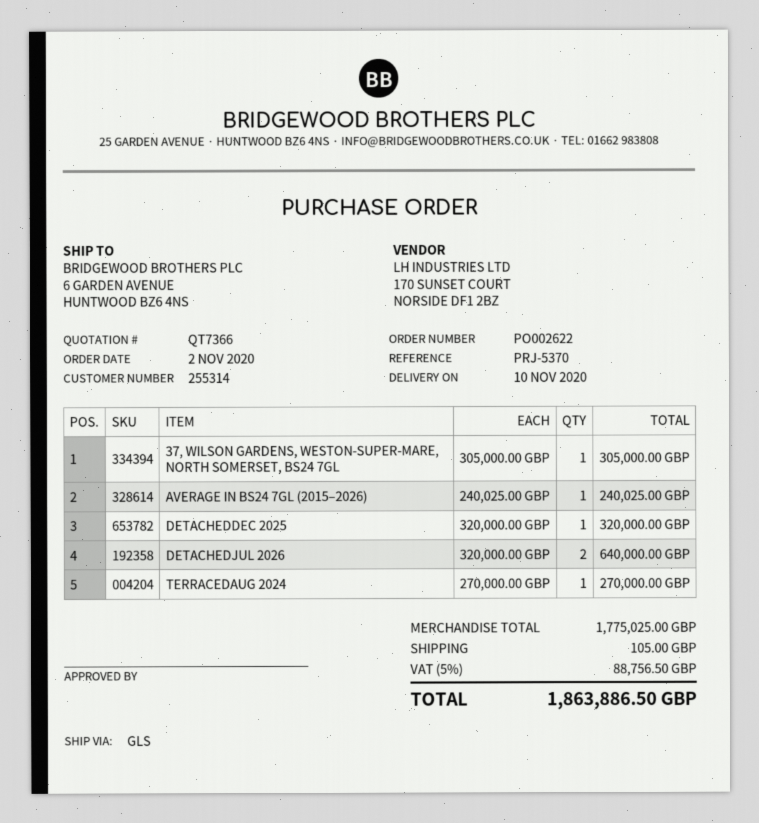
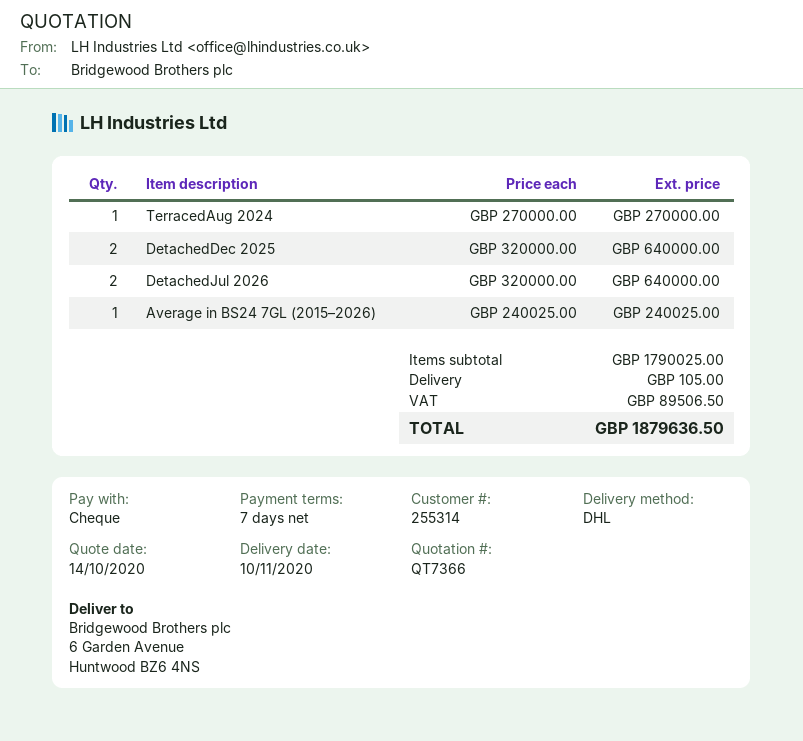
shipping method: GLS -> DHL
37, WILSON GARDENS, WESTON-SUPER-MARE, NORTH SOMERSET, BS24 7GL: 1 x 305000.00 = 305000.00 -> none
DETACHEDDEC 2025: 1 x 320000.00 = 320000.00 -> 2 x 320000.00 = 640000.00
subtotal: 1775025.00 -> 1790025.00
tax: 88756.50 -> 89506.50
total: 1863886.50 -> 1879636.50

